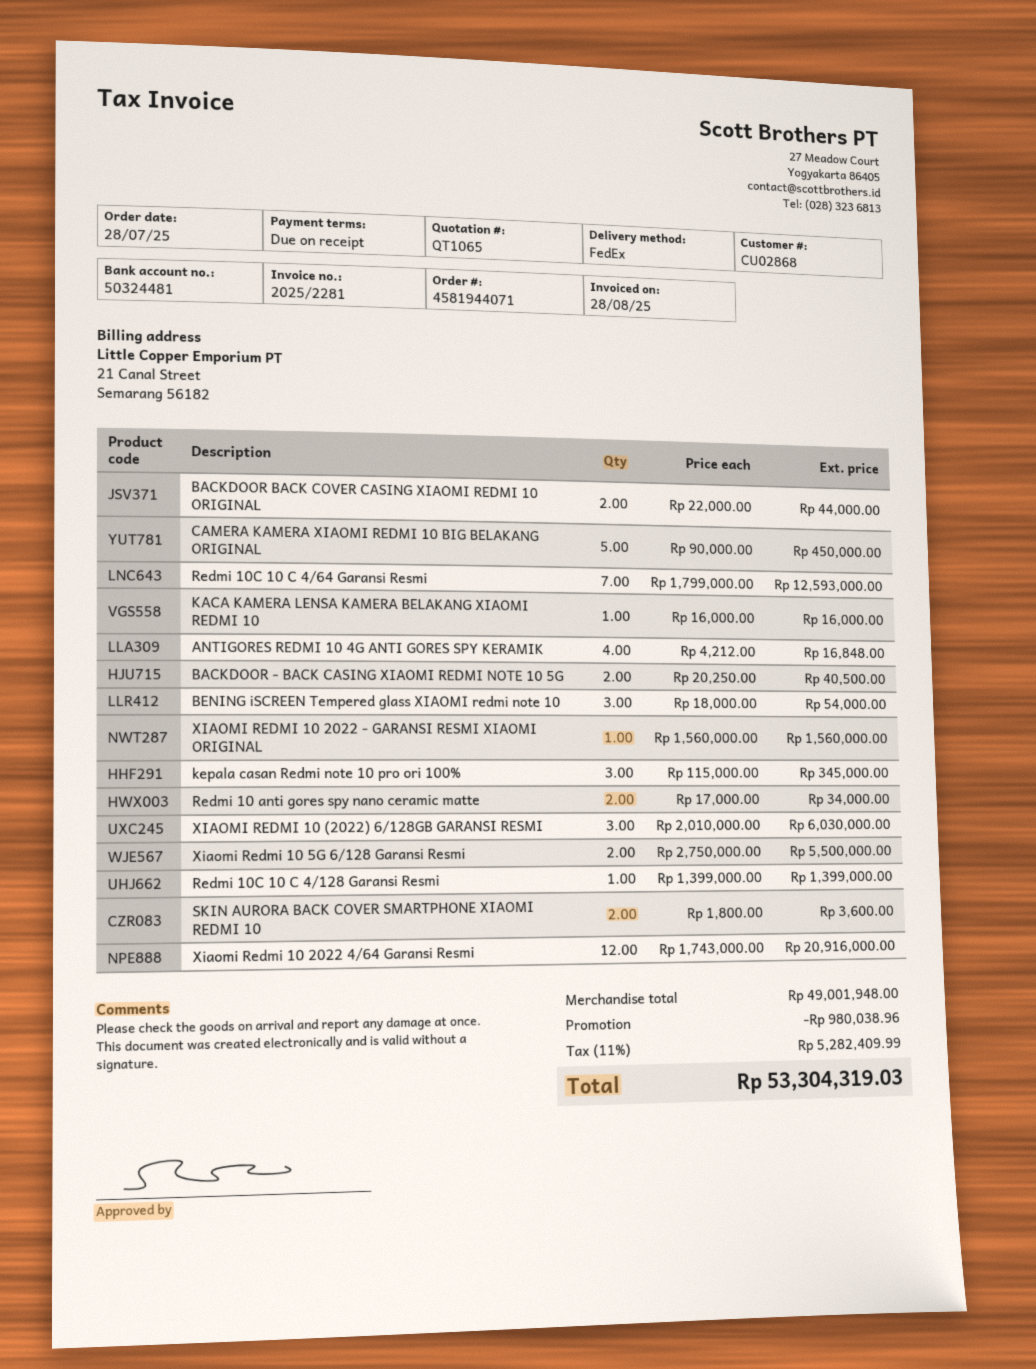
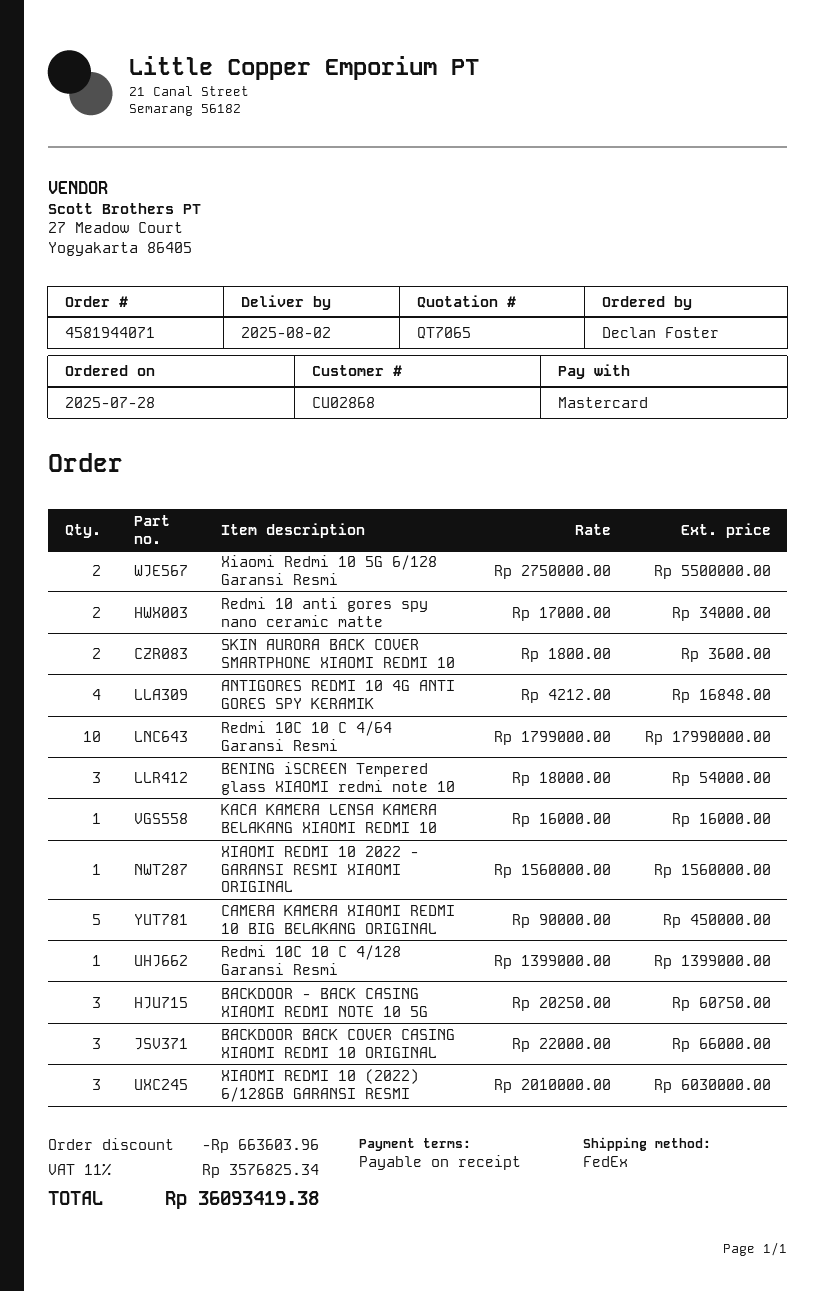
quote number: QT1065 -> QT7065
BACKDOOR BACK COVER CASING XIAOMI REDMI 10 ORIGINAL: 2 x 22000.00 = 44000.00 -> 3 x 22000.00 = 66000.00
Redmi 10C 10 C 4/64 Garansi Resmi: 7 x 1799000.00 = 12593000.00 -> 10 x 1799000.00 = 17990000.00
BACKDOOR - BACK CASING XIAOMI REDMI NOTE 10 5G: 2 x 20250.00 = 40500.00 -> 3 x 20250.00 = 60750.00
kepala casan Redmi note 10 pro ori 100%: 3 x 115000.00 = 345000.00 -> none
Xiaomi Redmi 10 2022 4/64 Garansi Resmi: 12 x 1743000.00 = 20916000.00 -> none
discount: 980038.96 -> 663603.96
tax: 11% = 5282409.99 -> 11% = 3576825.34
total: 53304319.03 -> 36093419.38

